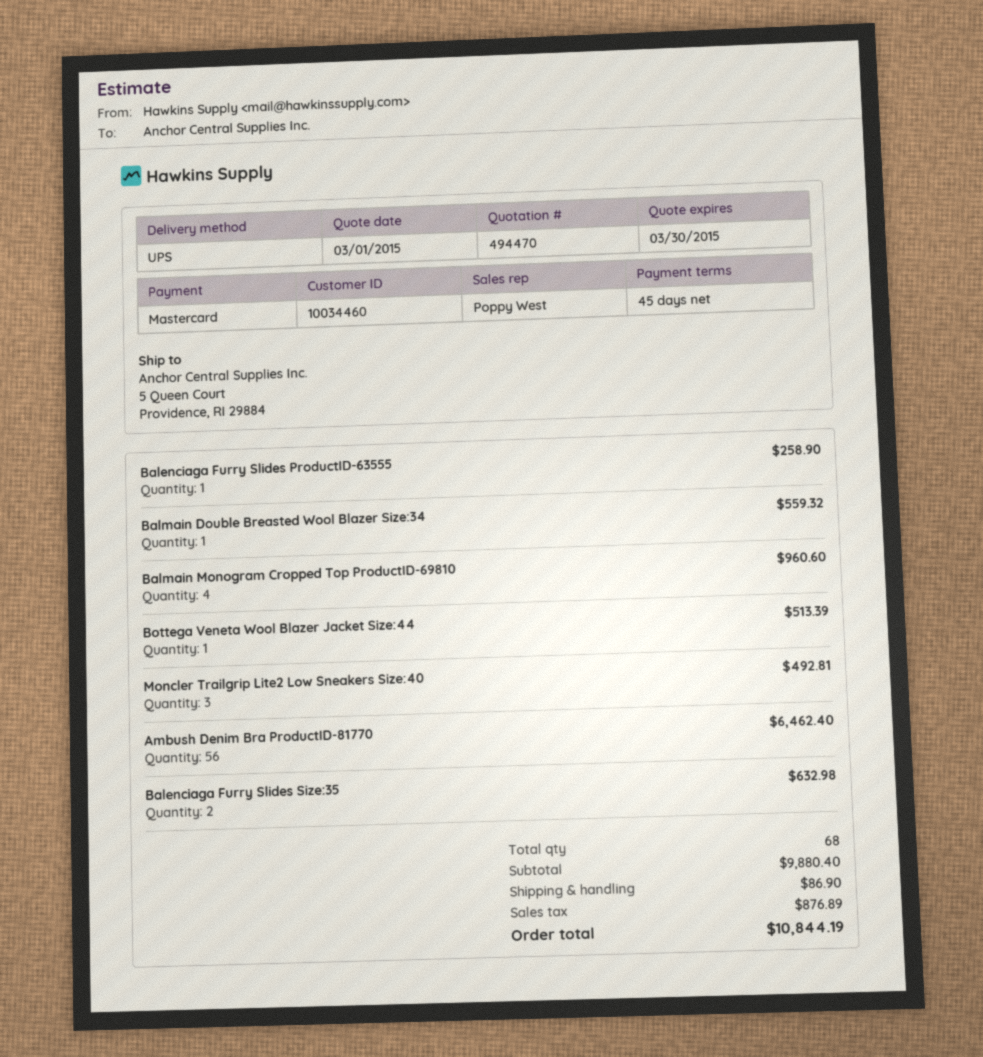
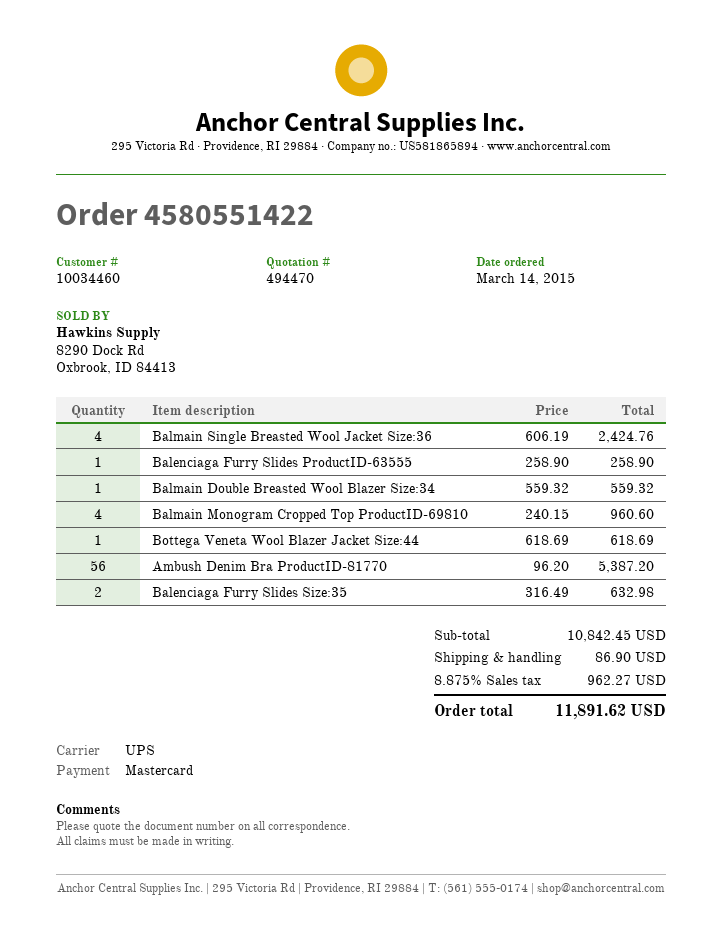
Bottega Veneta Wool Blazer Jacket Size:44: 1 for 513.39 -> 1 for 618.69
Moncler Trailgrip Lite2 Low Sneakers Size:40: 3 for 492.81 -> none
Ambush Denim Bra ProductID-81770: 56 for 6462.40 -> 56 for 5387.20
Balmain Single Breasted Wool Jacket Size:36: none -> 4 for 2424.76
subtotal: 9880.40 -> 10842.45
tax: 876.89 -> 962.27
total: 10844.19 -> 11891.62

